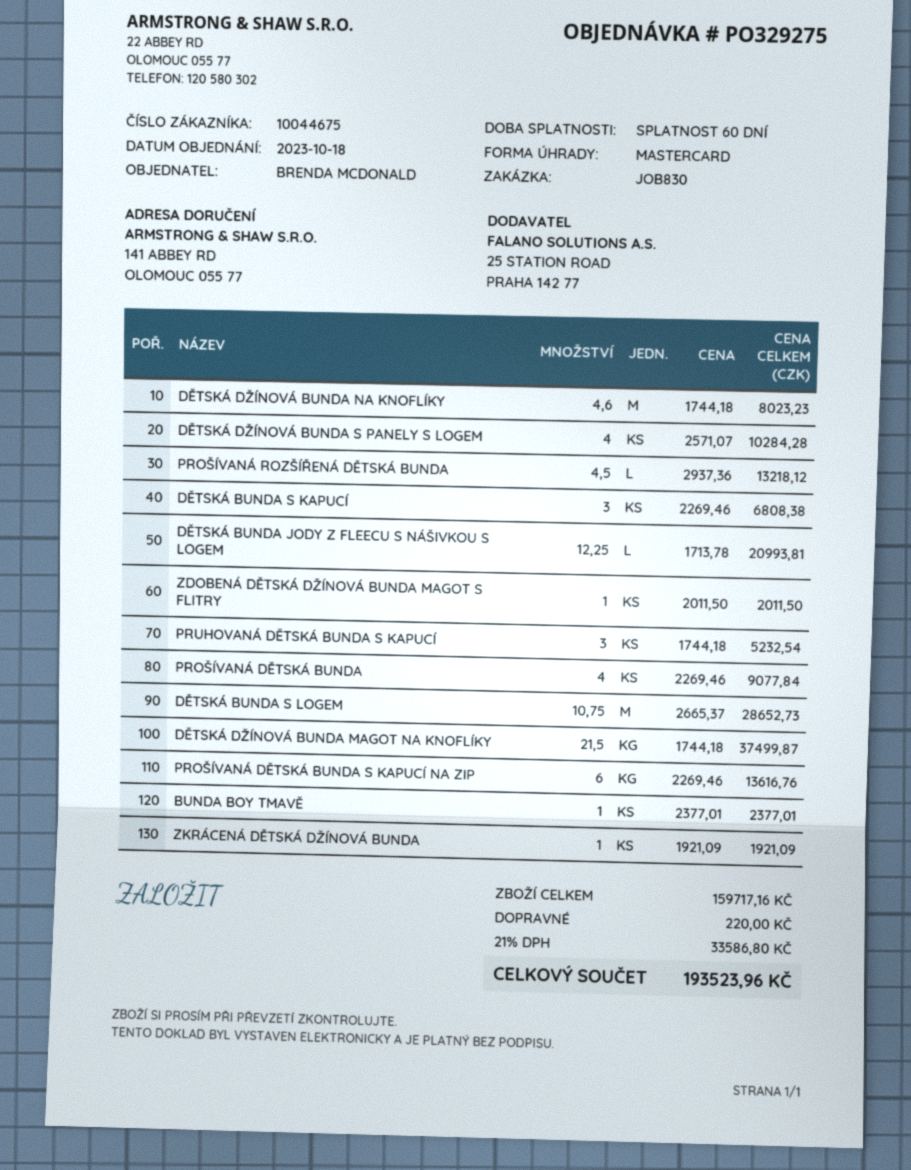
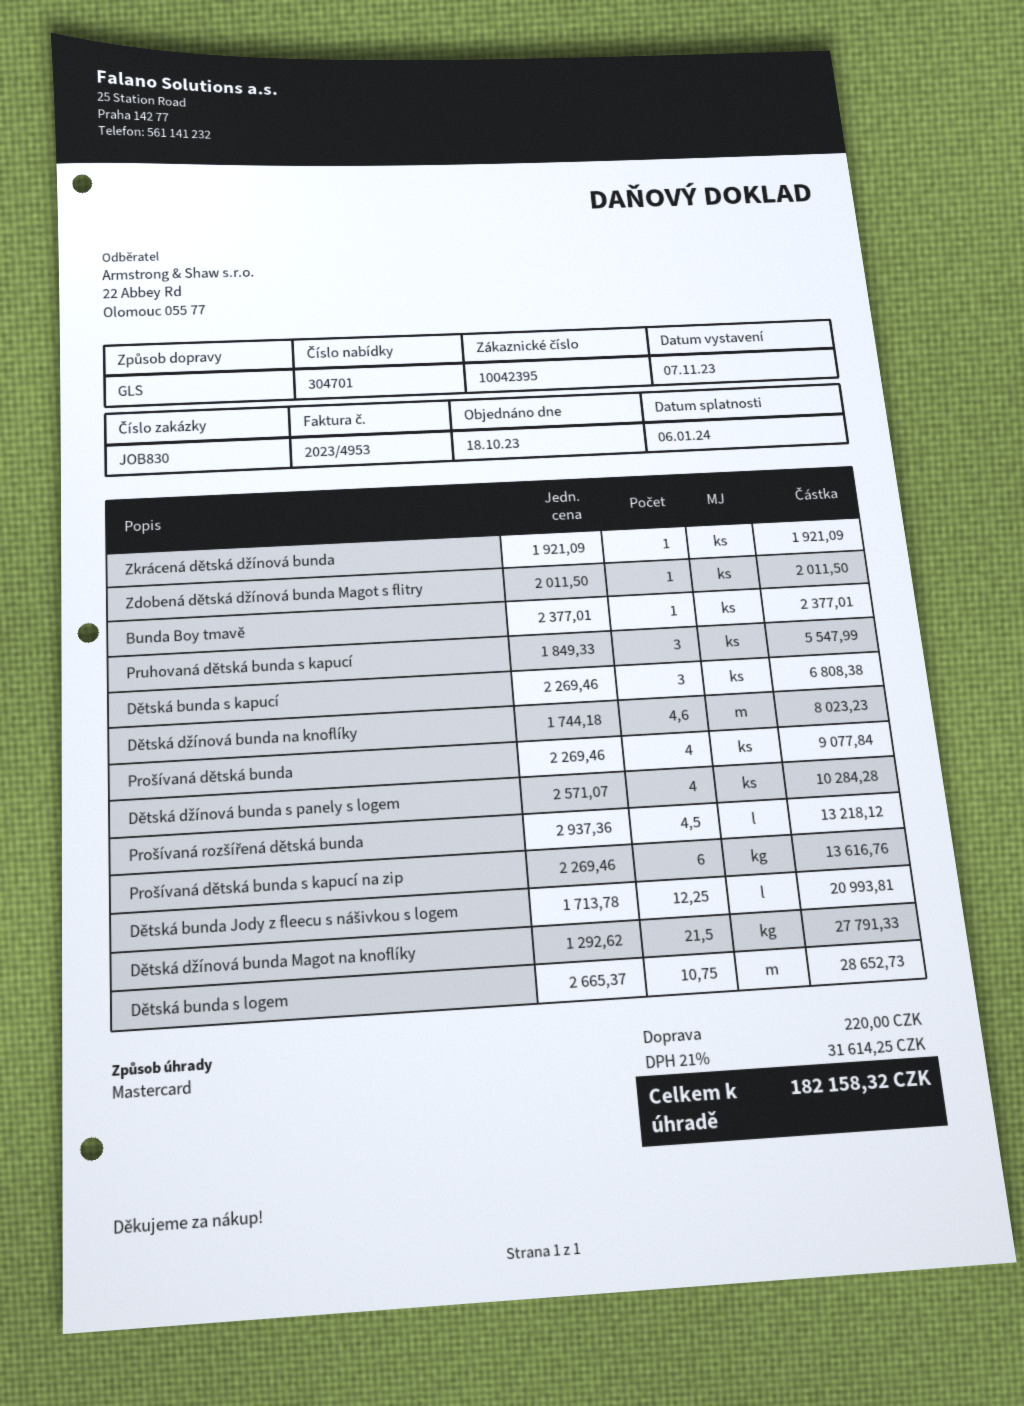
customer number: 10044675 -> 10042395
PRUHOVANÁ DĚTSKÁ BUNDA S KAPUCÍ: 3 x 1744.18 = 5232.54 -> 3 x 1849.33 = 5547.99
DĚTSKÁ DŽÍNOVÁ BUNDA MAGOT NA KNOFLÍKY: 21.5 x 1744.18 = 37499.87 -> 21.5 x 1292.62 = 27791.33
tax: 21% = 33586.80 -> 21% = 31614.25
total: 193523.96 -> 182158.32

